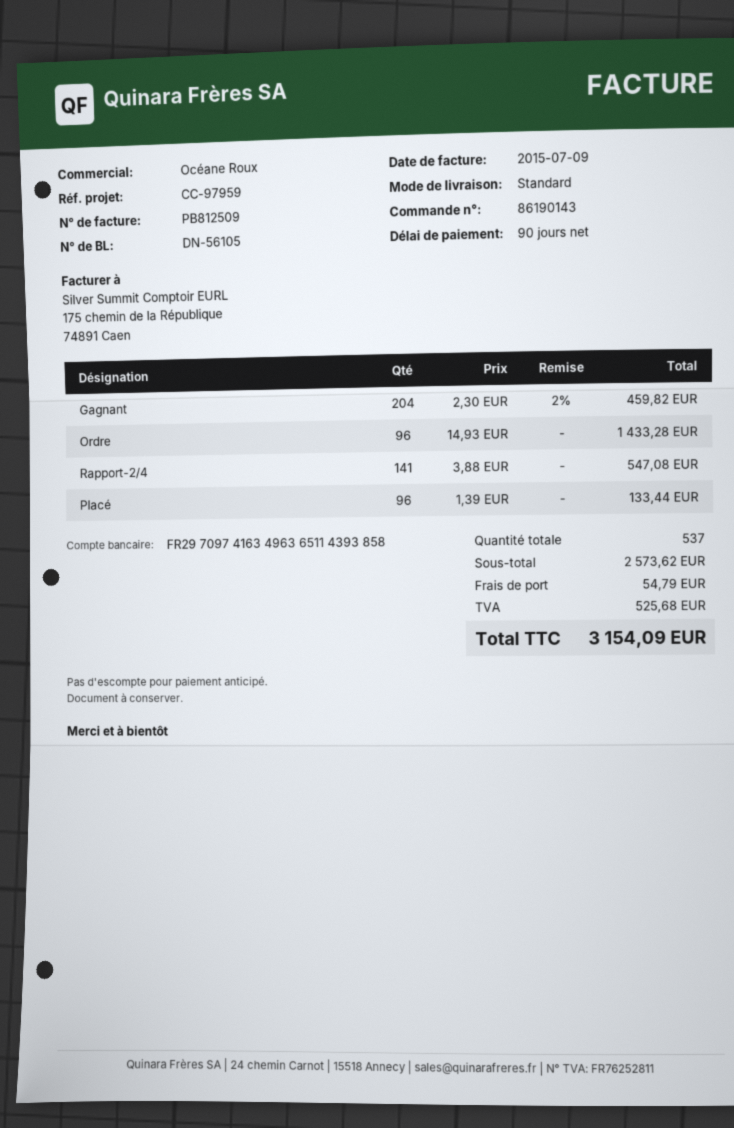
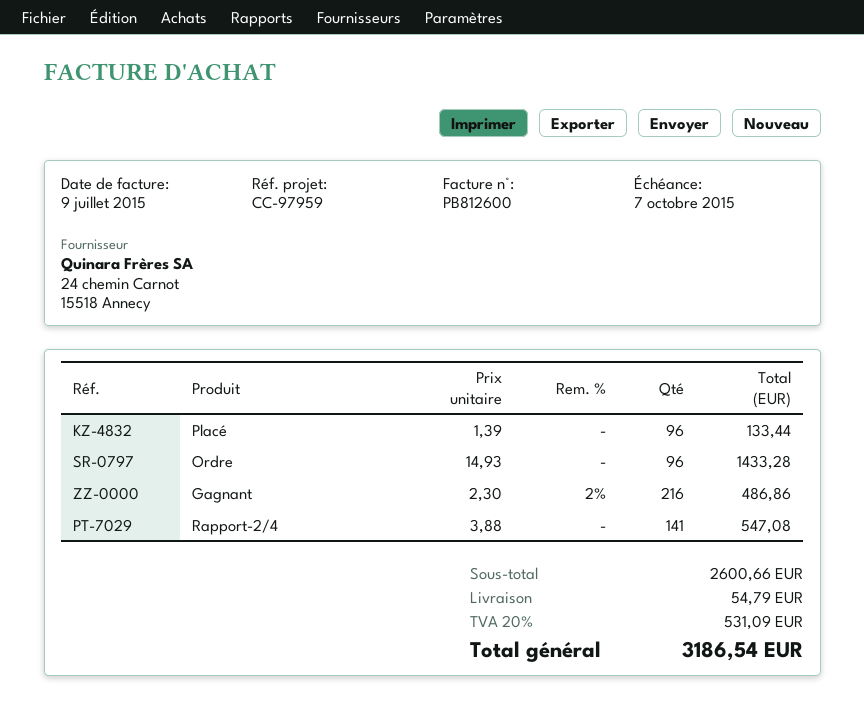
invoice number: PB812509 -> PB812600
Gagnant: 204 x 2.30 - 2% = 459.82 -> 216 x 2.30 - 2% = 486.86
subtotal: 2573.62 -> 2600.66
tax: 525.68 -> 531.09
total: 3154.09 -> 3186.54

